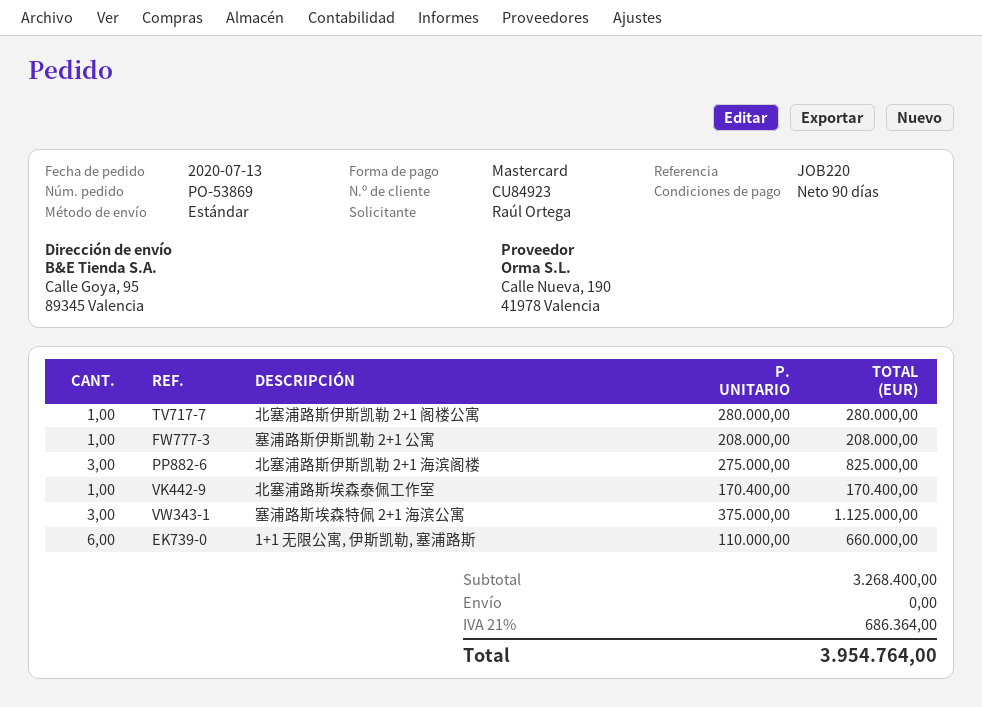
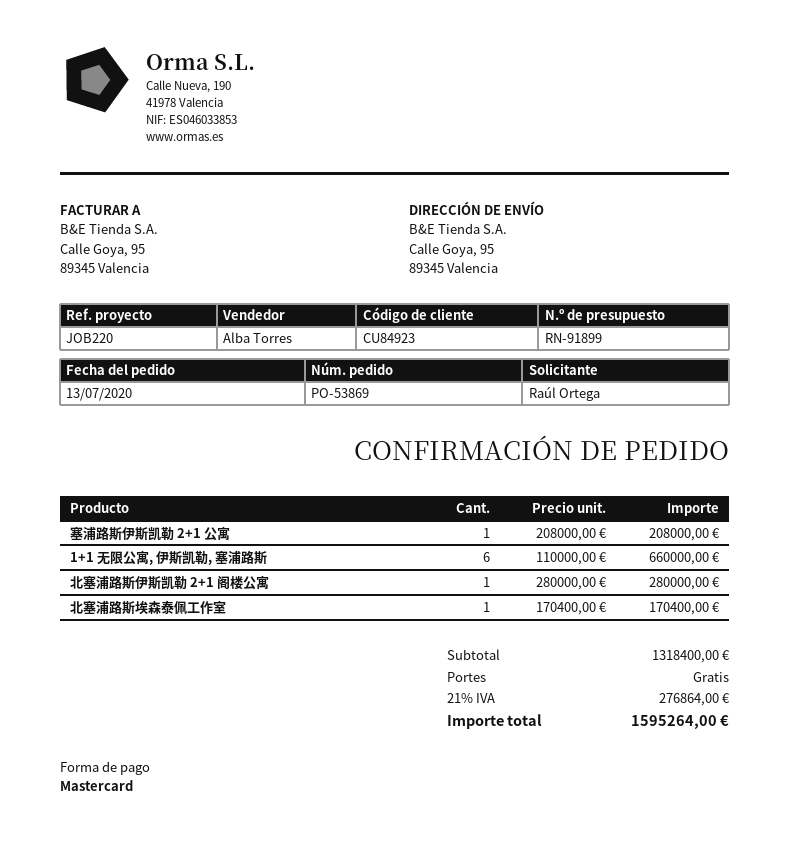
北塞浦路斯伊斯凯勒 2+1 海滨阁楼: 3 x 275000.00 = 825000.00 -> none
塞浦路斯埃森特佩 2+1 海滨公寓: 3 x 375000.00 = 1125000.00 -> none
subtotal: 3268400.00 -> 1318400.00
tax: 21% = 686364.00 -> 21% = 276864.00
total: 3954764.00 -> 1595264.00

